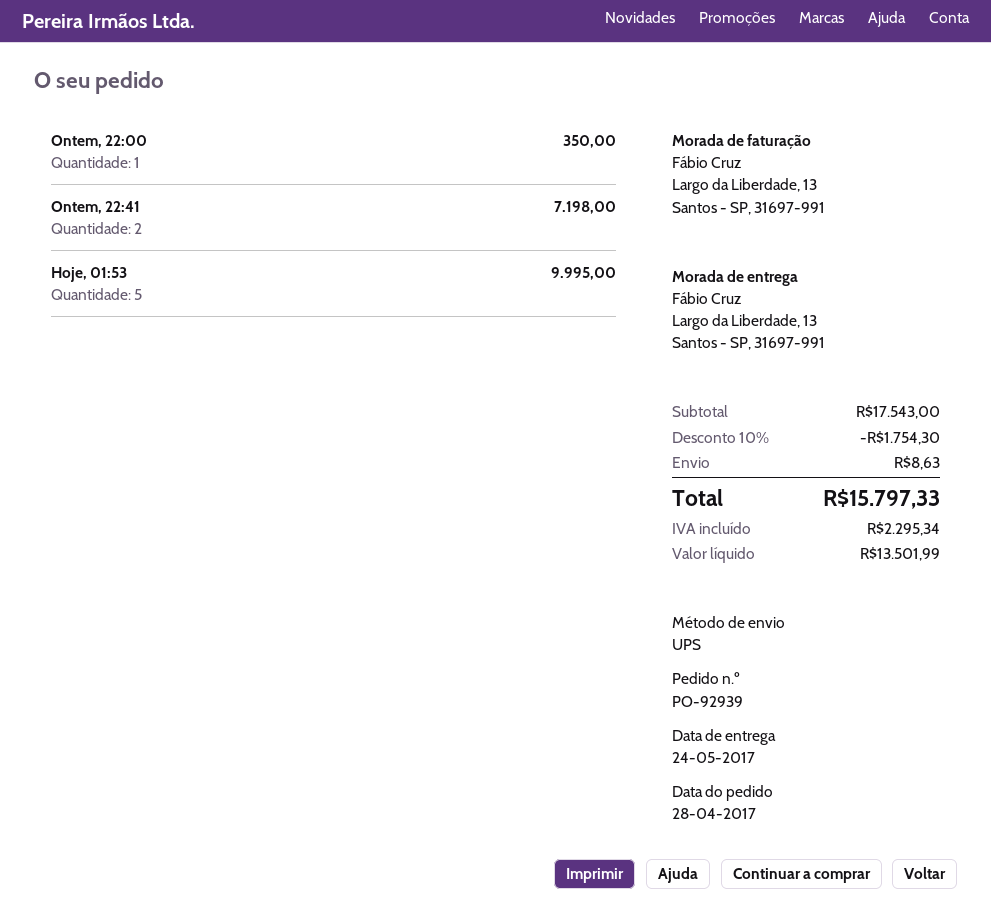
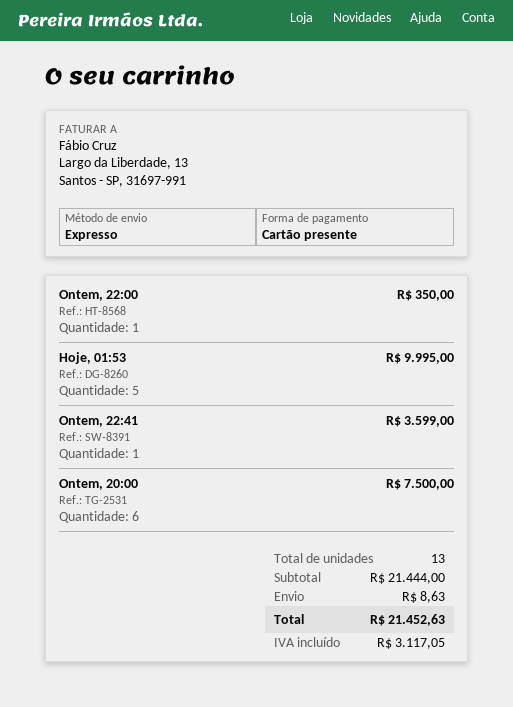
shipping method: UPS -> express
Ontem, 22:41: 2 for 7198.00 -> 1 for 3599.00
Ontem, 20:00: none -> 6 for 7500.00
subtotal: 17543.00 -> 21444.00
discount: 10% = 1754.30 -> none
tax: 2295.34 -> 3117.05
total: 15797.33 -> 21452.63

